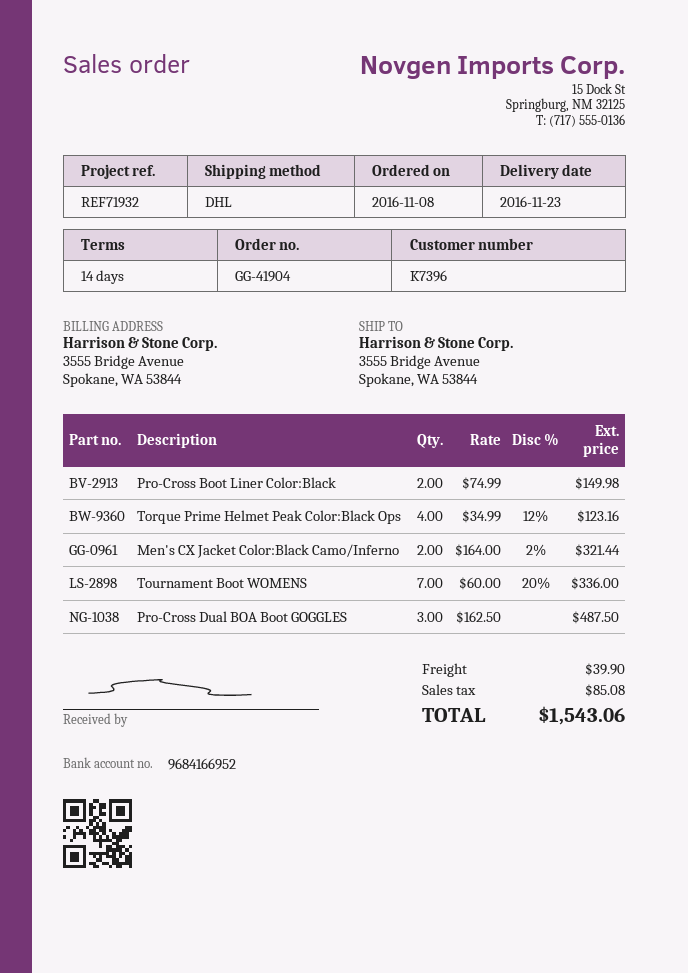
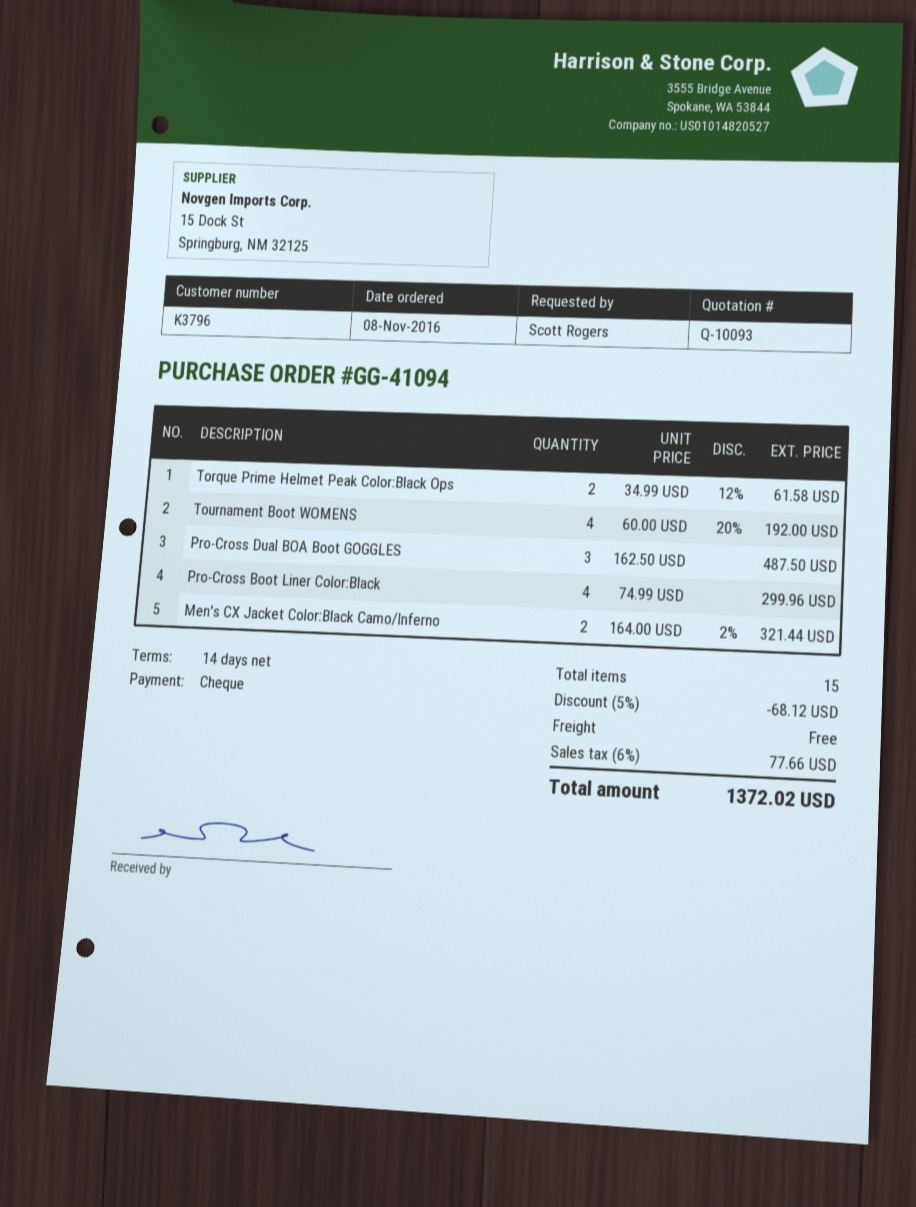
order number: GG-41904 -> GG-41094
customer number: K7396 -> K3796
Pro-Cross Boot Liner Color:Black: 2 x 74.99 = 149.98 -> 4 x 74.99 = 299.96
Torque Prime Helmet Peak Color:Black Ops: 4 x 34.99 - 12% = 123.16 -> 2 x 34.99 - 12% = 61.58
Tournament Boot WOMENS: 7 x 60.00 - 20% = 336.00 -> 4 x 60.00 - 20% = 192.00
discount: none -> 5% = 68.12
shipping: 39.90 -> 0.00
tax: 85.08 -> 77.66
total: 1543.06 -> 1372.02

